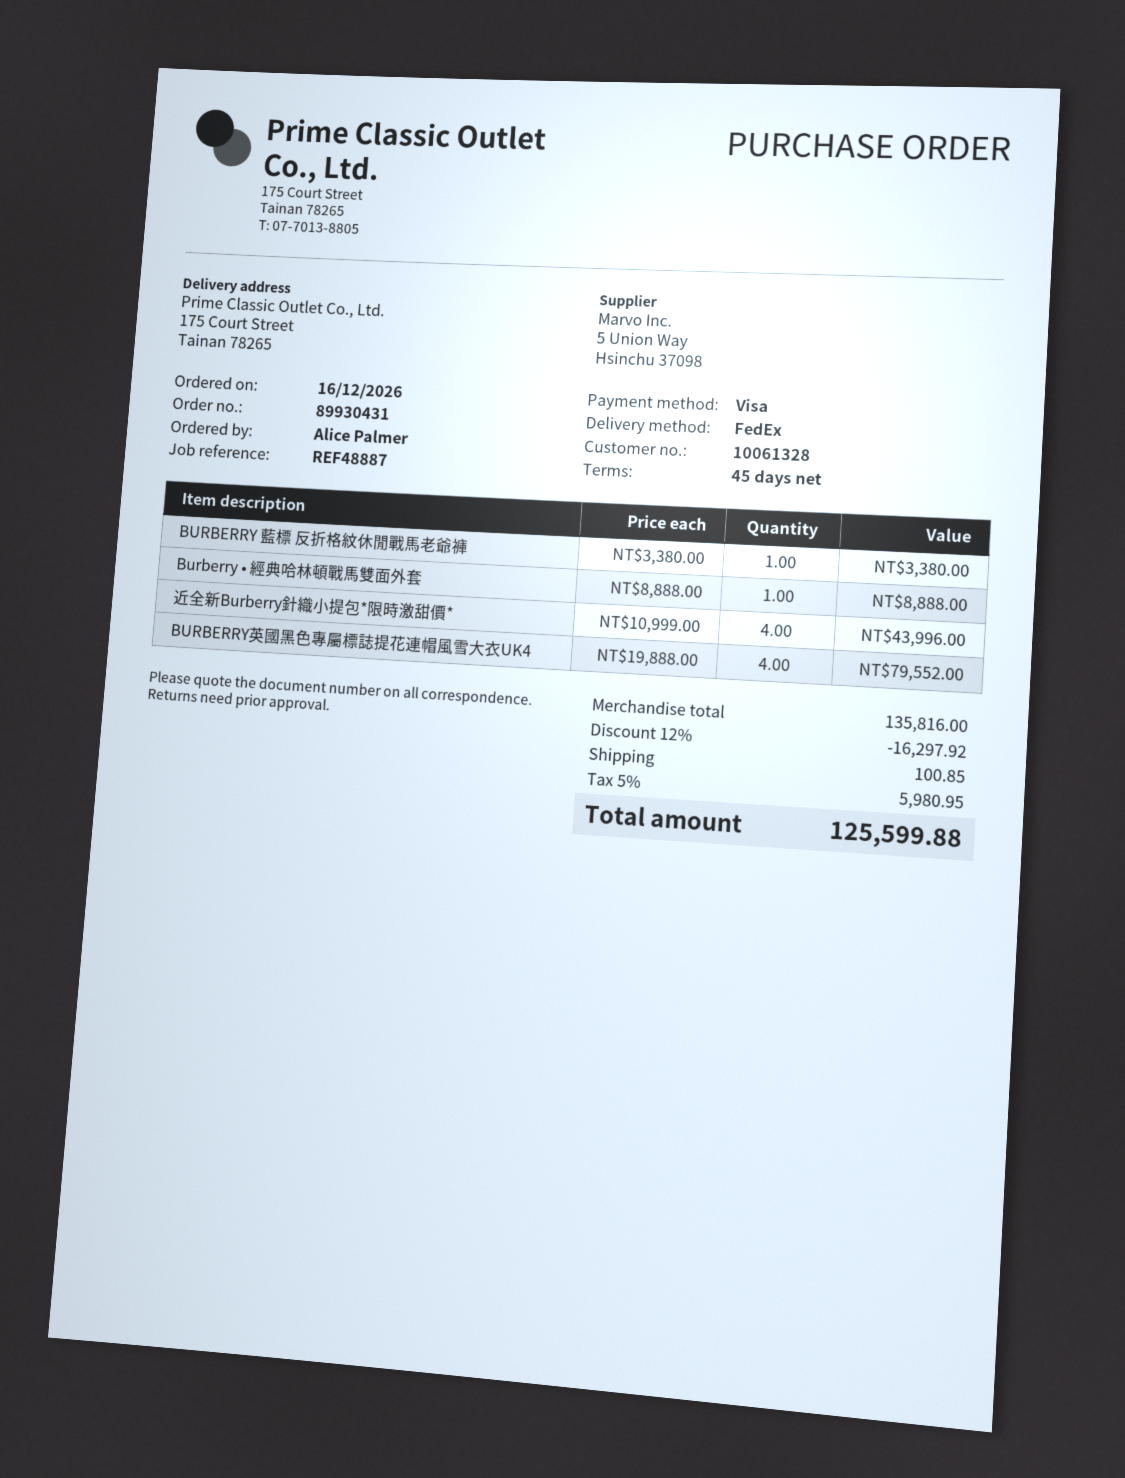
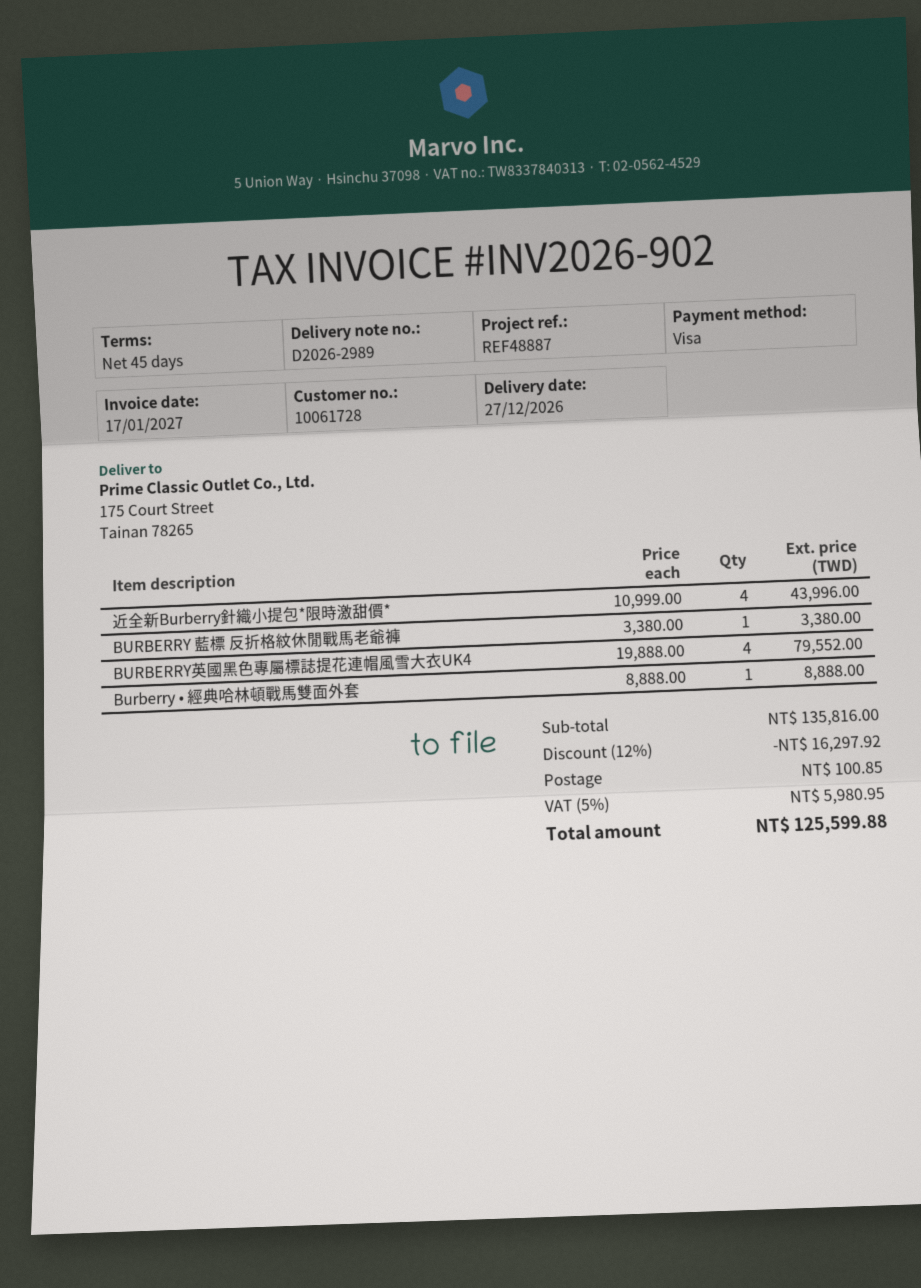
customer number: 10061328 -> 10061728

